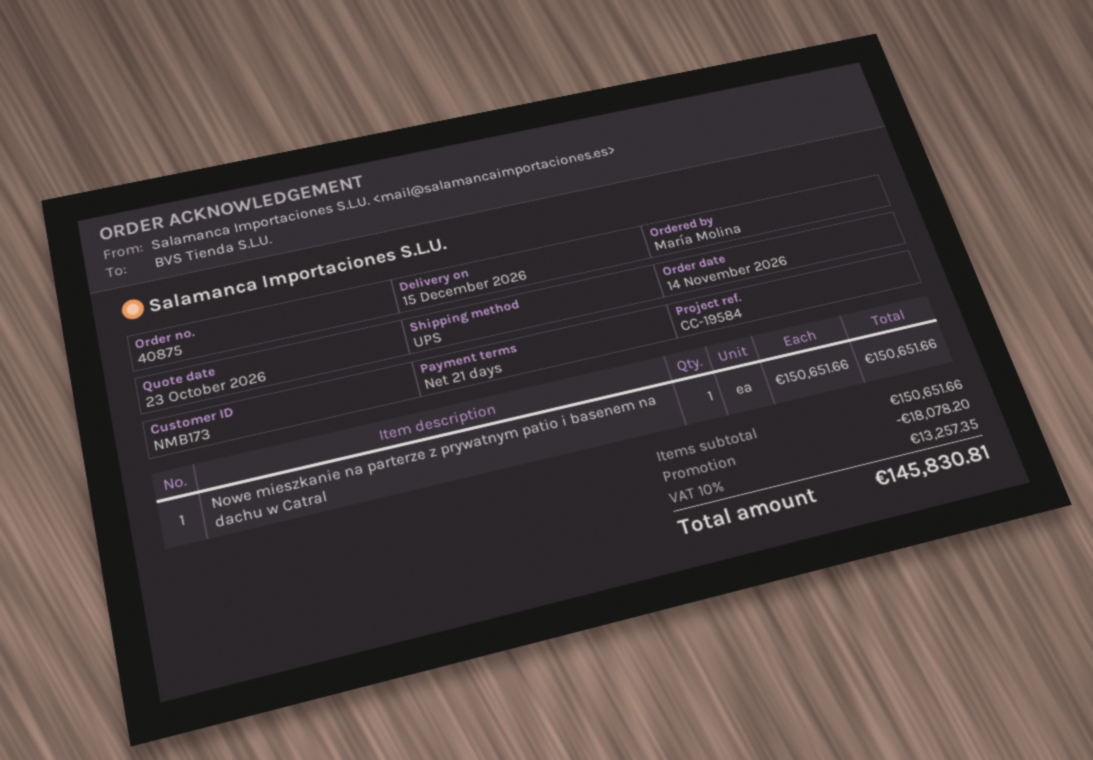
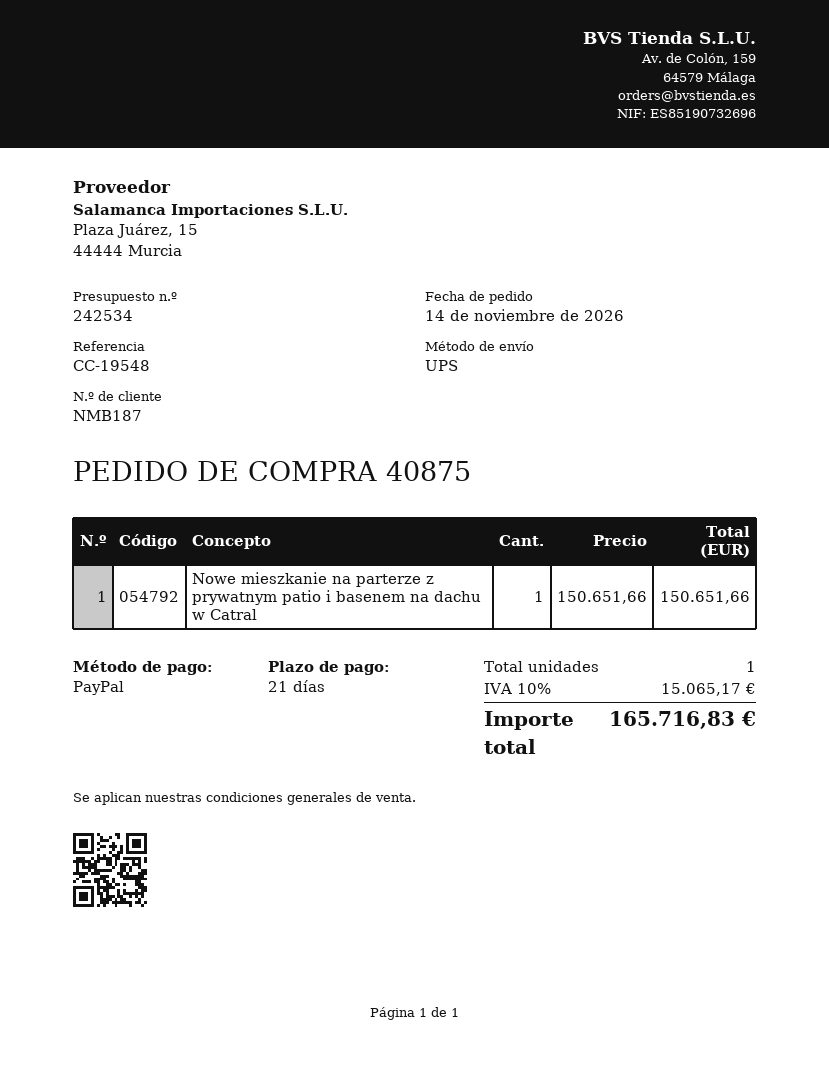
customer number: NMB173 -> NMB187
reference: CC-19584 -> CC-19548
discount: 18078.20 -> none
tax: 10% = 13257.35 -> 10% = 15065.17
total: 145830.81 -> 165716.83

